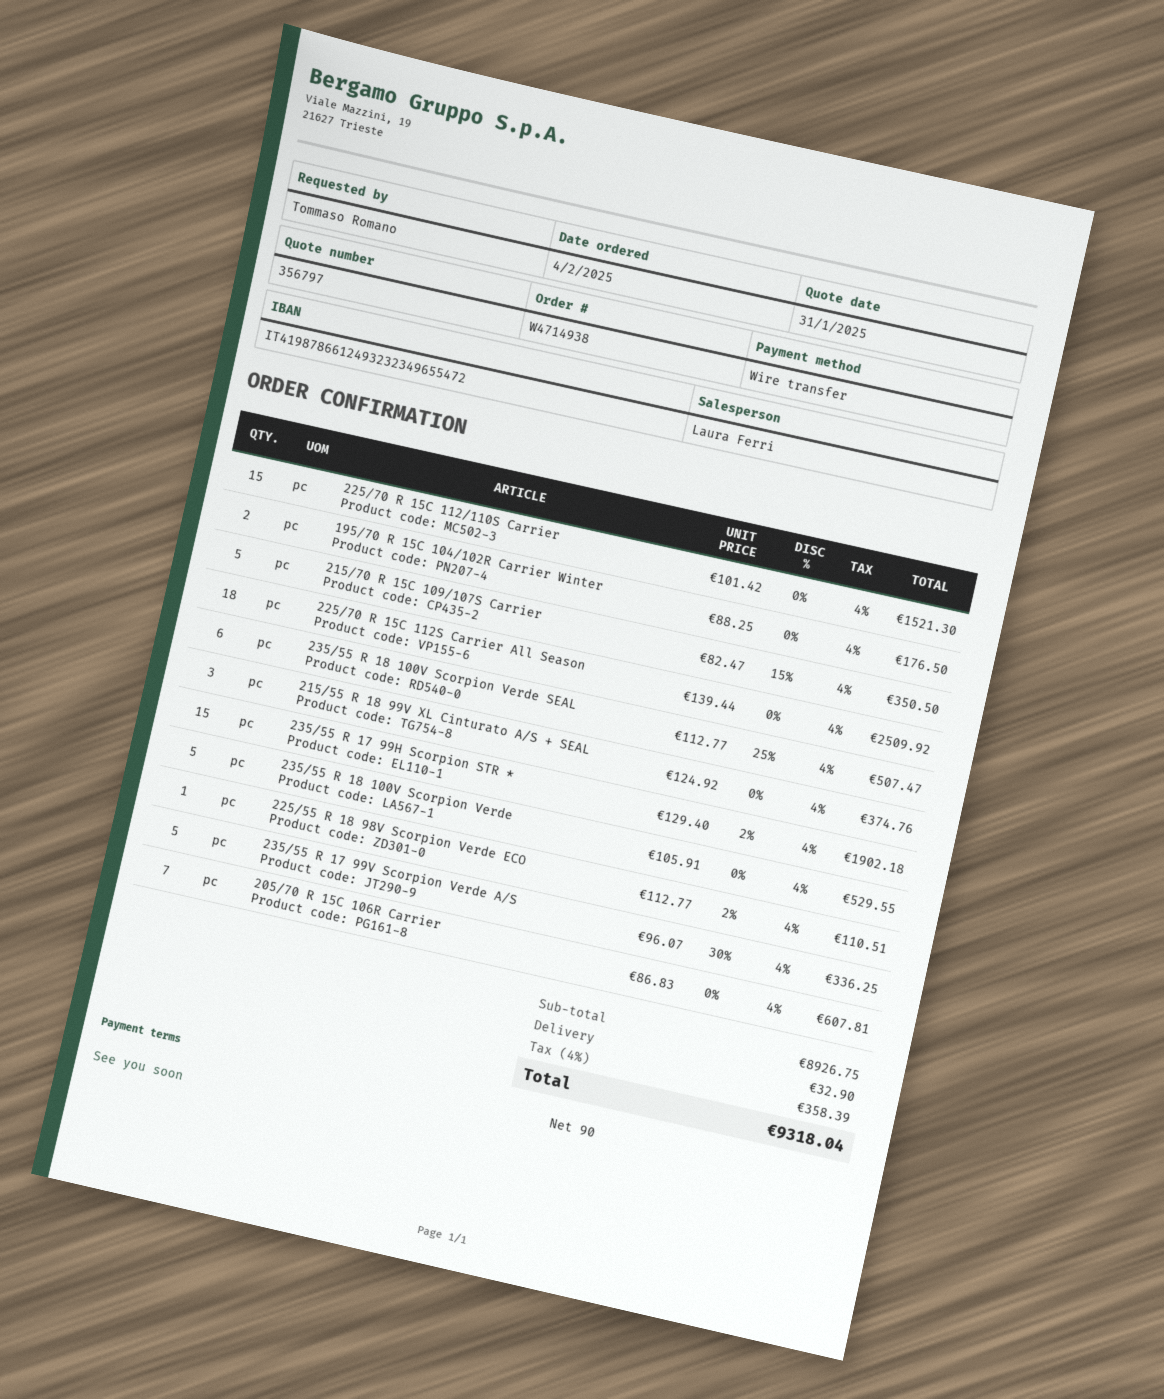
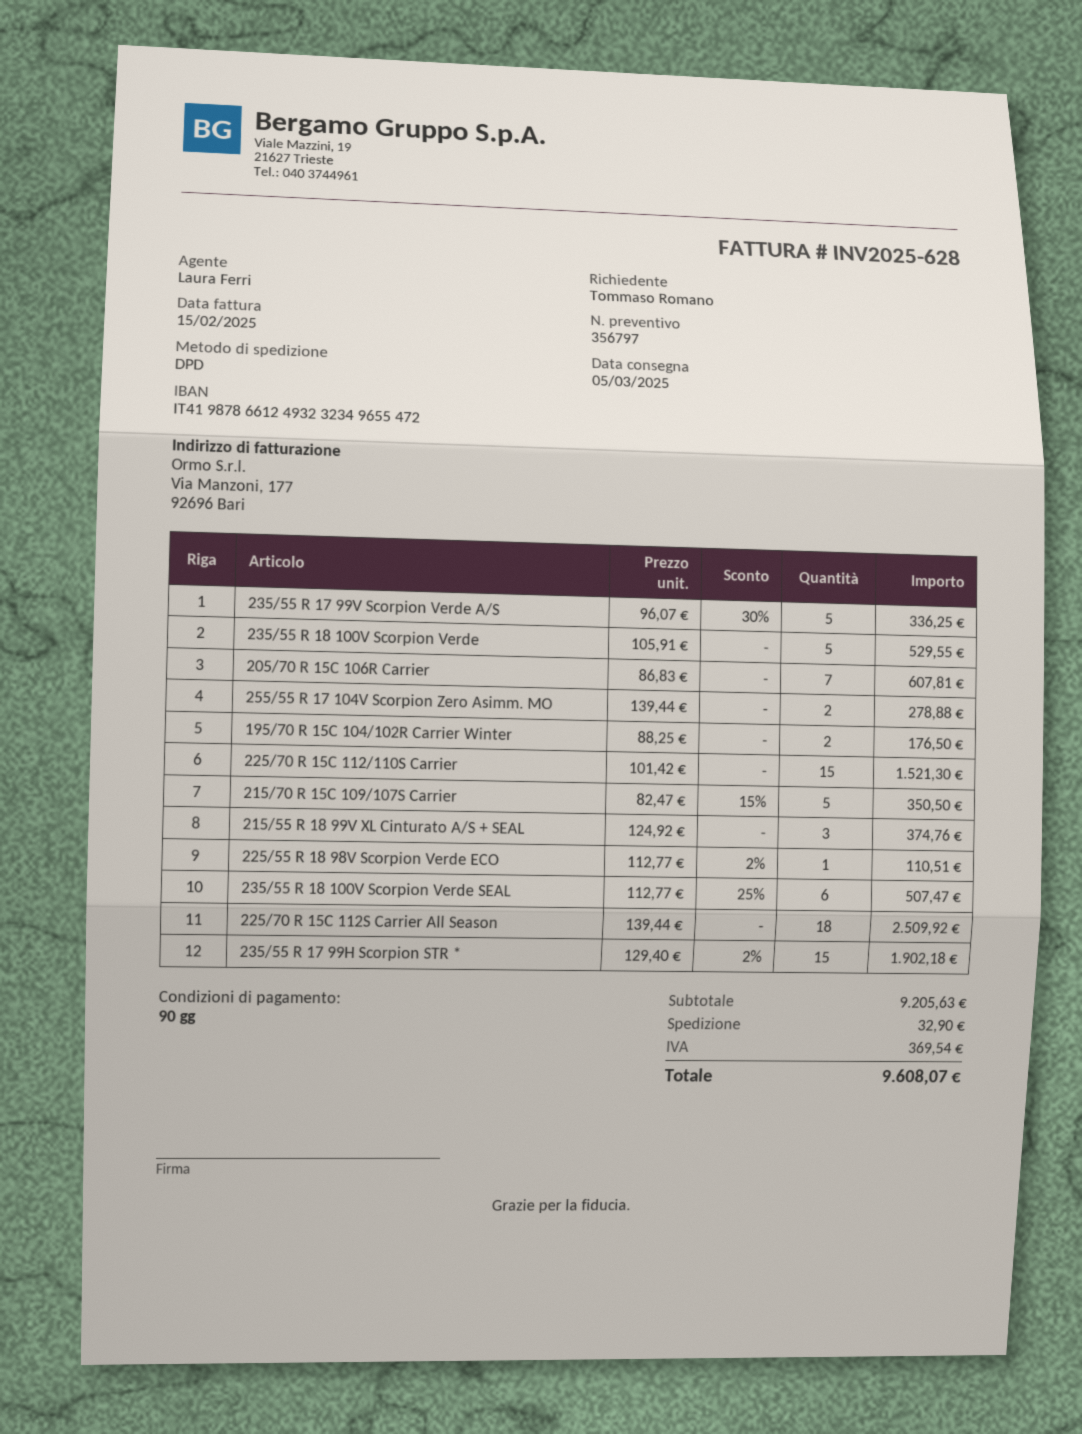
255/55 R 17 104V Scorpion Zero Asimm. MO: none -> 2 x 139.44 = 278.88
subtotal: 8926.75 -> 9205.63
tax: 358.39 -> 369.54
total: 9318.04 -> 9608.07

